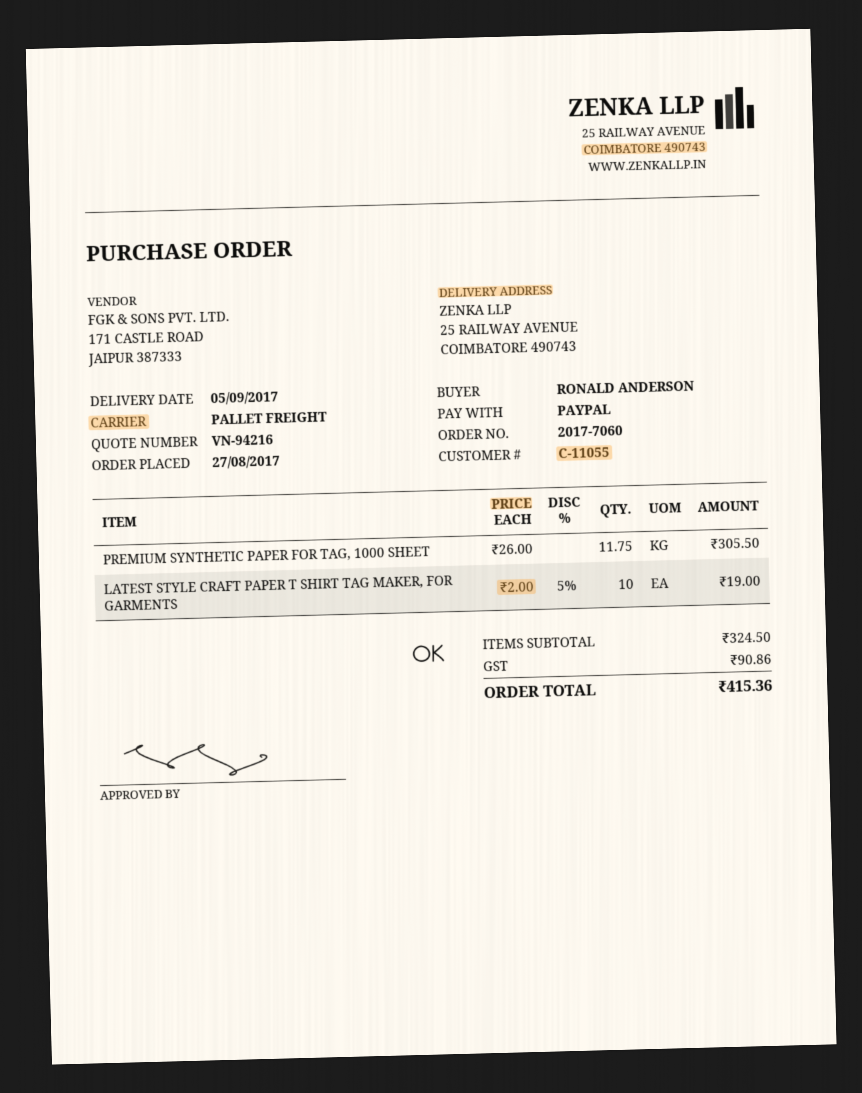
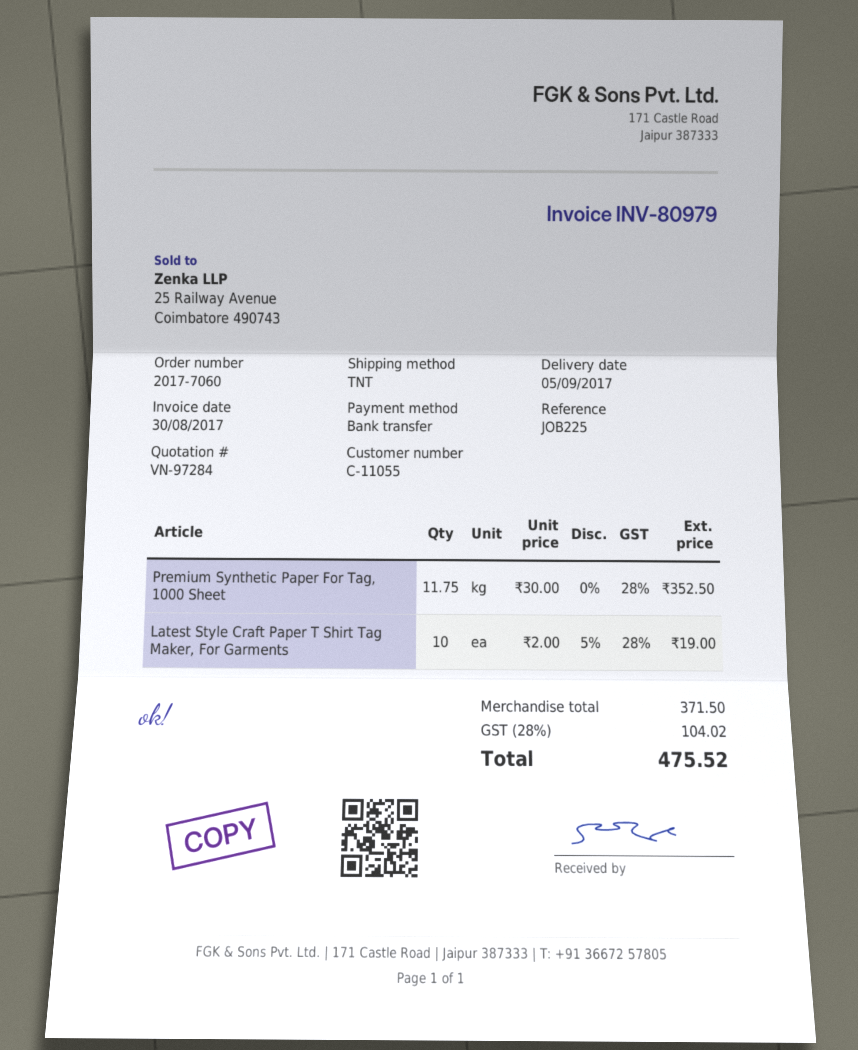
quote number: VN-94216 -> VN-97284
payment method: PayPal -> bank transfer
shipping method: pallet freight -> TNT
PREMIUM SYNTHETIC PAPER FOR TAG, 1000 SHEET: 11.75 x 26.00 = 305.50 -> 11.75 x 30.00 = 352.50
subtotal: 324.50 -> 371.50
tax: 90.86 -> 104.02
total: 415.36 -> 475.52

